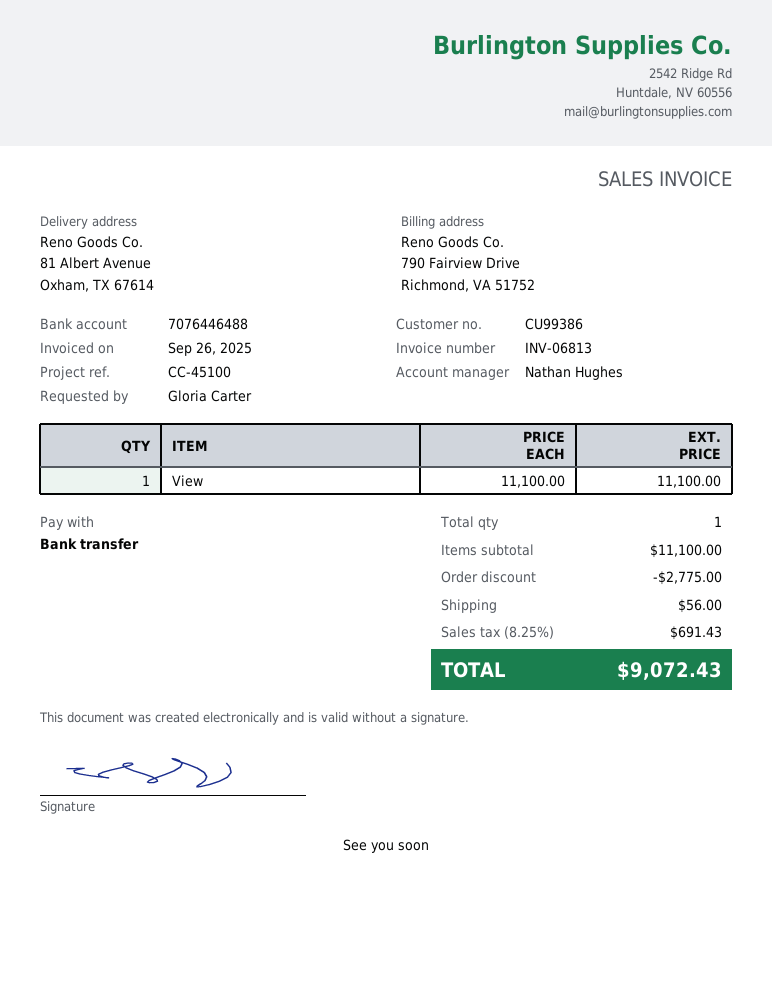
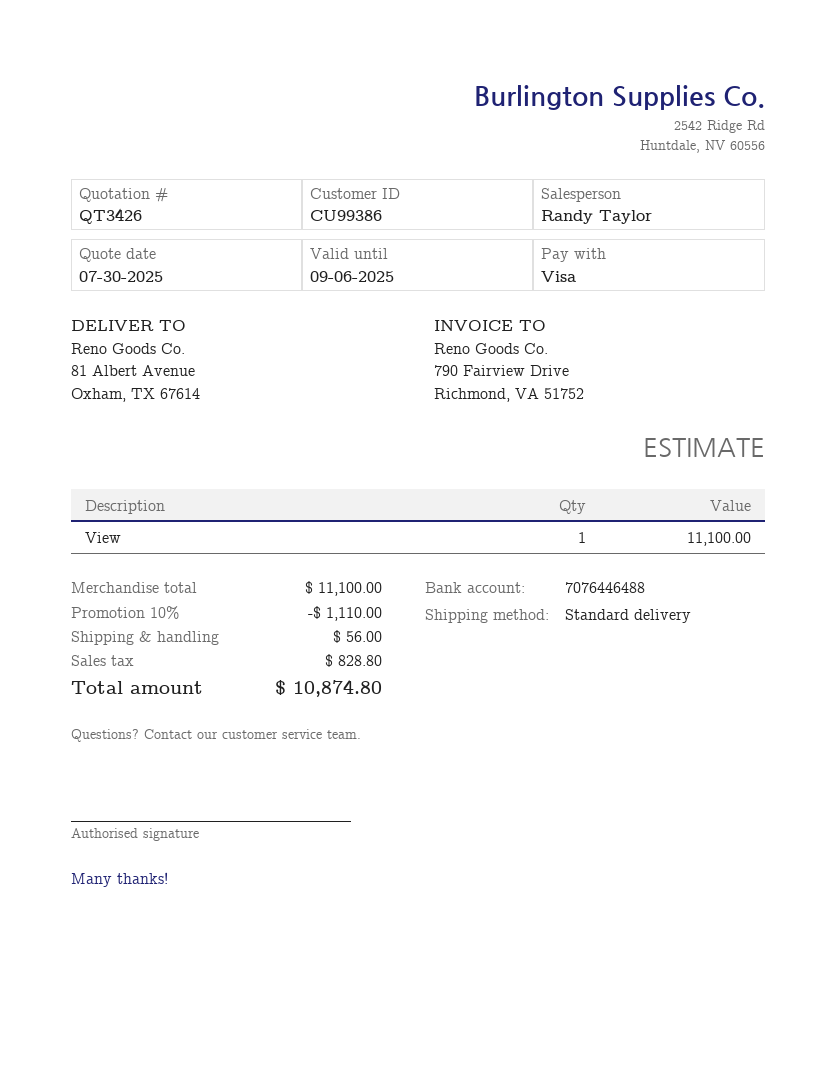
sales rep: Nathan Hughes -> Randy Taylor
payment method: bank transfer -> Visa
discount: 2775.00 -> 1110.00
tax: 691.43 -> 828.80
total: 9072.43 -> 10874.80

